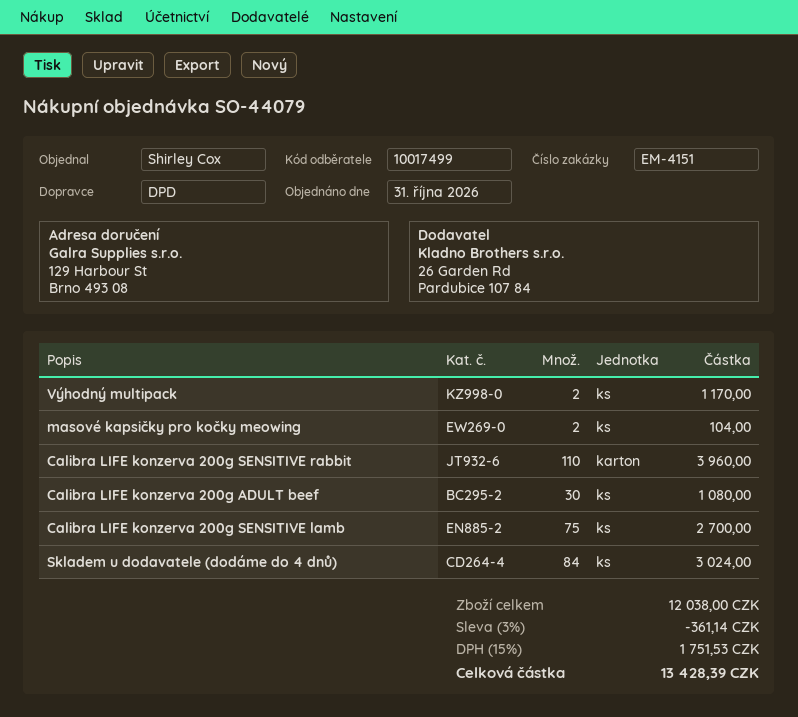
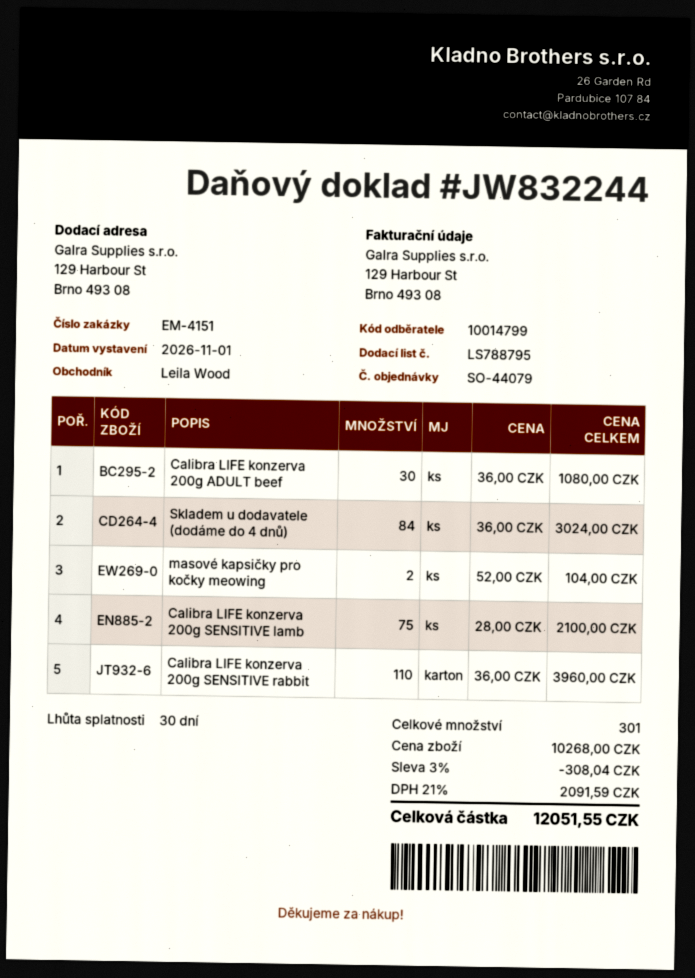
customer number: 10017499 -> 10014799
Výhodný multipack: 2 for 1170.00 -> none
Calibra LIFE konzerva 200g SENSITIVE lamb: 75 for 2700.00 -> 75 for 2100.00
subtotal: 12038.00 -> 10268.00
discount: 3% = 361.14 -> 3% = 308.04
tax: 15% = 1751.53 -> 21% = 2091.59
total: 13428.39 -> 12051.55

